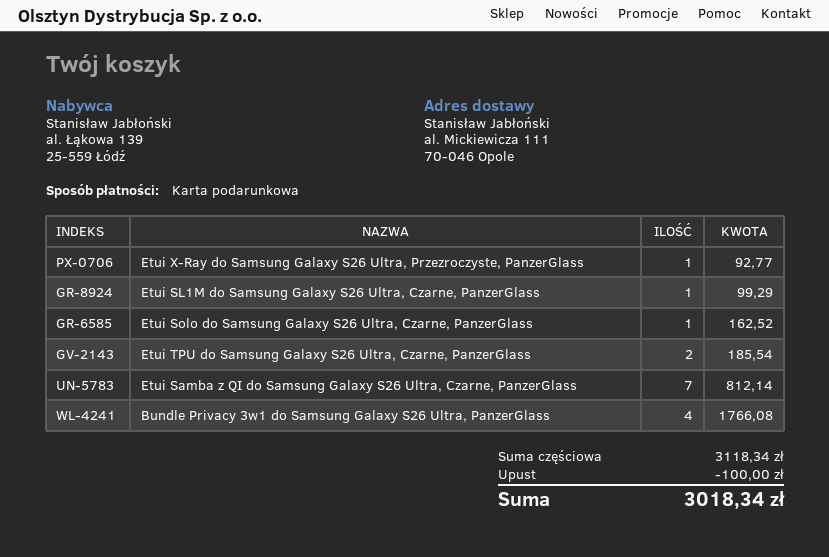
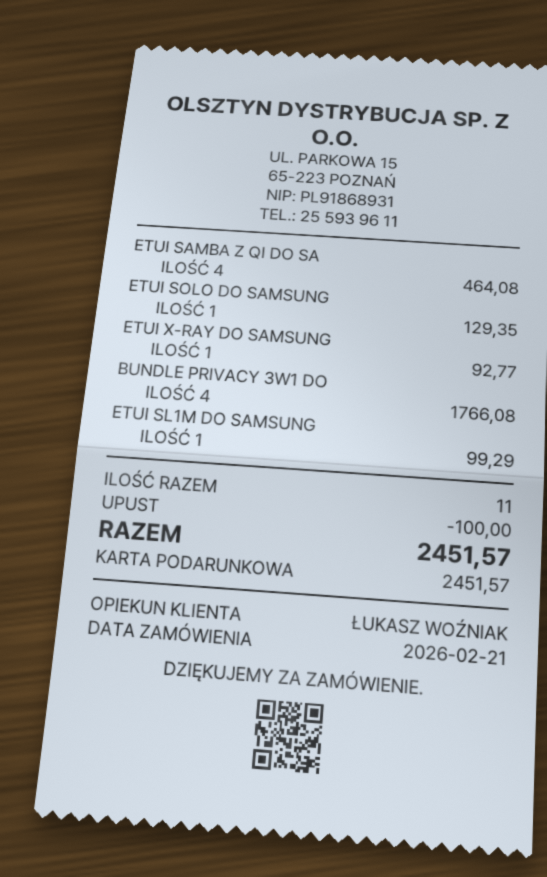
Etui Solo do Samsung Galaxy S26 Ultra, Czarne, PanzerGlass: 1 for 162.52 -> 1 for 129.35
Etui TPU do Samsung Galaxy S26 Ultra, Czarne, PanzerGlass: 2 for 185.54 -> none
Etui Samba z QI do Samsung Galaxy S26 Ultra, Czarne, PanzerGlass: 7 for 812.14 -> 4 for 464.08
total: 3018.34 -> 2451.57

